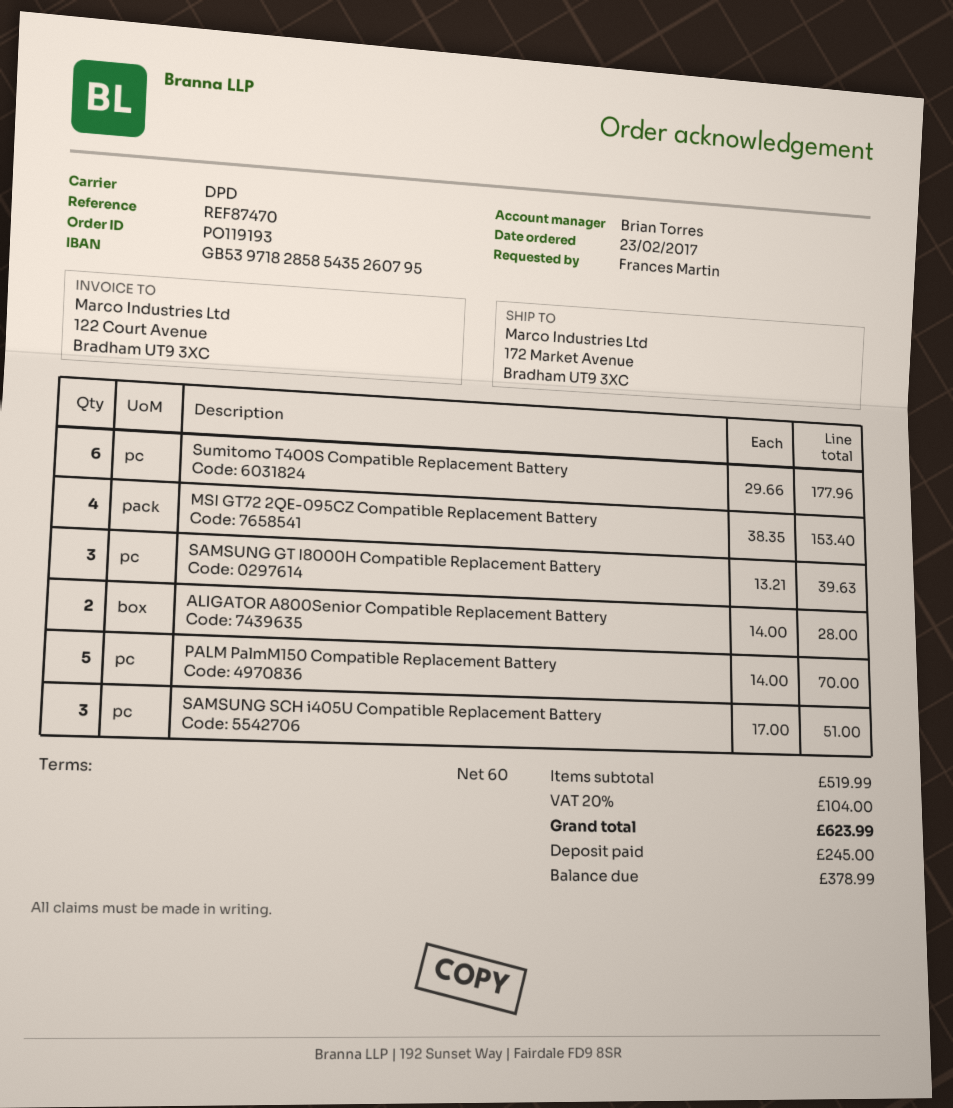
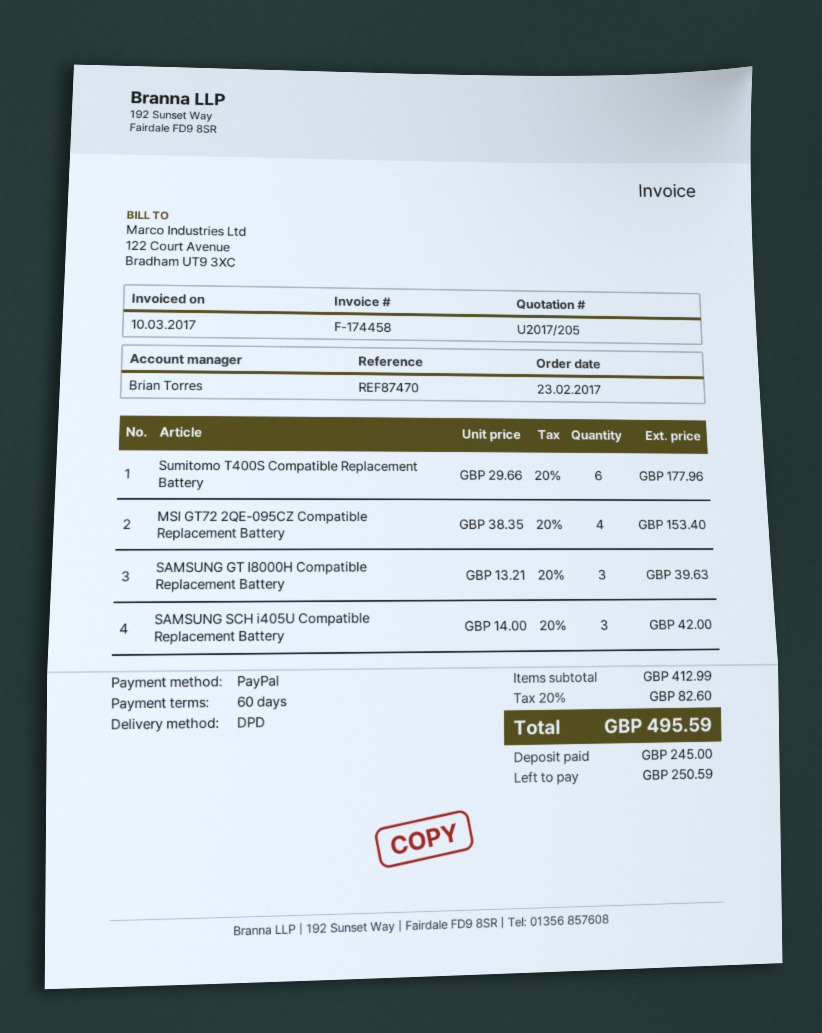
ALIGATOR A800Senior Compatible Replacement Battery: 2 x 14.00 = 28.00 -> none
PALM PalmM150 Compatible Replacement Battery: 5 x 14.00 = 70.00 -> none
SAMSUNG SCH i405U Compatible Replacement Battery: 3 x 17.00 = 51.00 -> 3 x 14.00 = 42.00
subtotal: 519.99 -> 412.99
tax: 20% = 104.00 -> 20% = 82.60
total: 623.99 -> 495.59
balance: 378.99 -> 250.59

